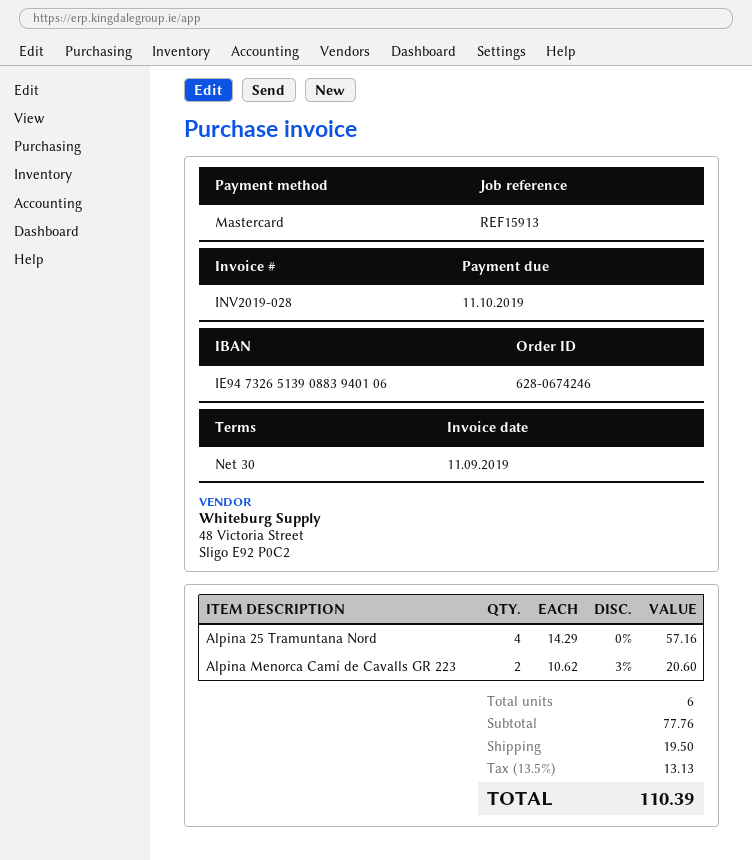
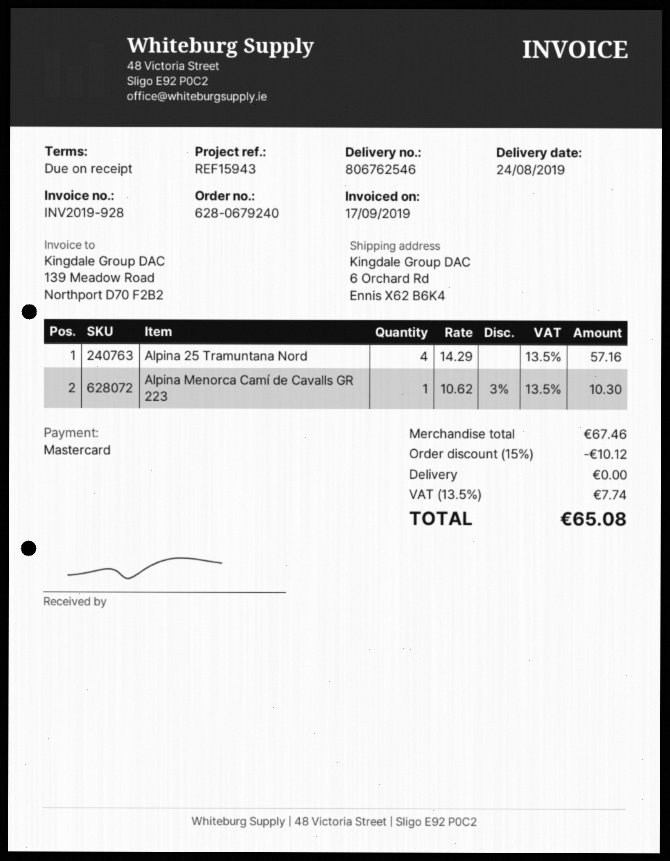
order number: 628-0674246 -> 628-0679240
invoice number: INV2019-028 -> INV2019-928
invoice date: 2019-09-11 -> 2019-09-17
payment terms: 30 days -> on receipt
reference: REF15913 -> REF15943
Alpina Menorca Camí de Cavalls GR 223: 2 x 10.62 - 3% = 20.60 -> 1 x 10.62 - 3% = 10.30
subtotal: 77.76 -> 67.46
discount: none -> 15% = 10.12
shipping: 19.50 -> 0.00
tax: 13.5% = 13.13 -> 13.5% = 7.74
total: 110.39 -> 65.08

